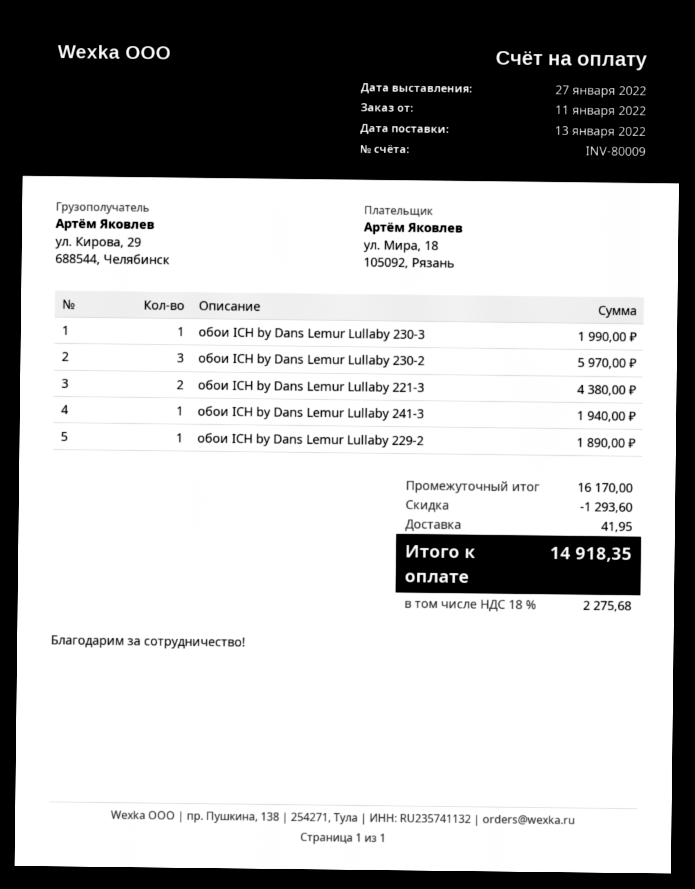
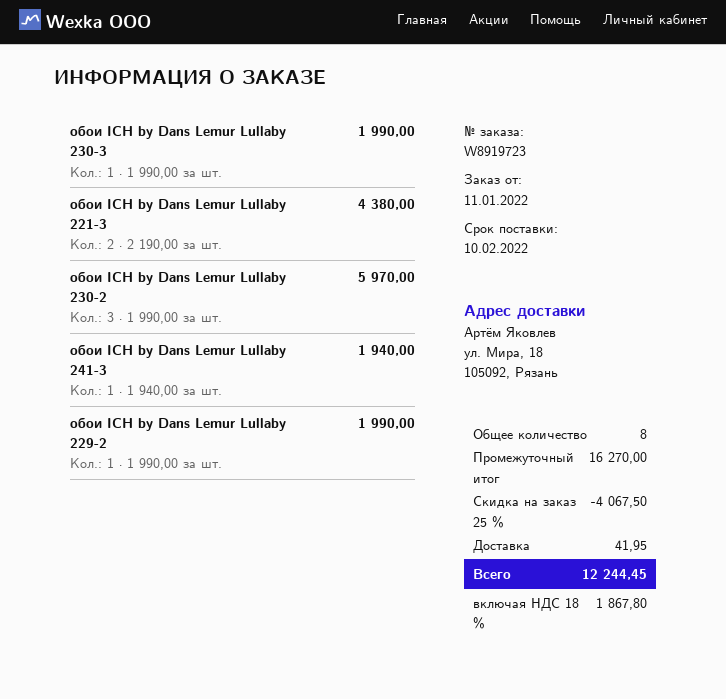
delivery date: 2022-01-13 -> 2022-02-10
ship to: ул. Кирова, 29, 688544, Челябинск -> ул. Мира, 18, 105092, Рязань
обои ICH by Dans Lemur Lullaby 229-2: 1 for 1890.00 -> 1 for 1990.00
subtotal: 16170.00 -> 16270.00
discount: 1293.60 -> 4067.50
tax: 18% = 2275.68 -> 18% = 1867.80
total: 14918.35 -> 12244.45

